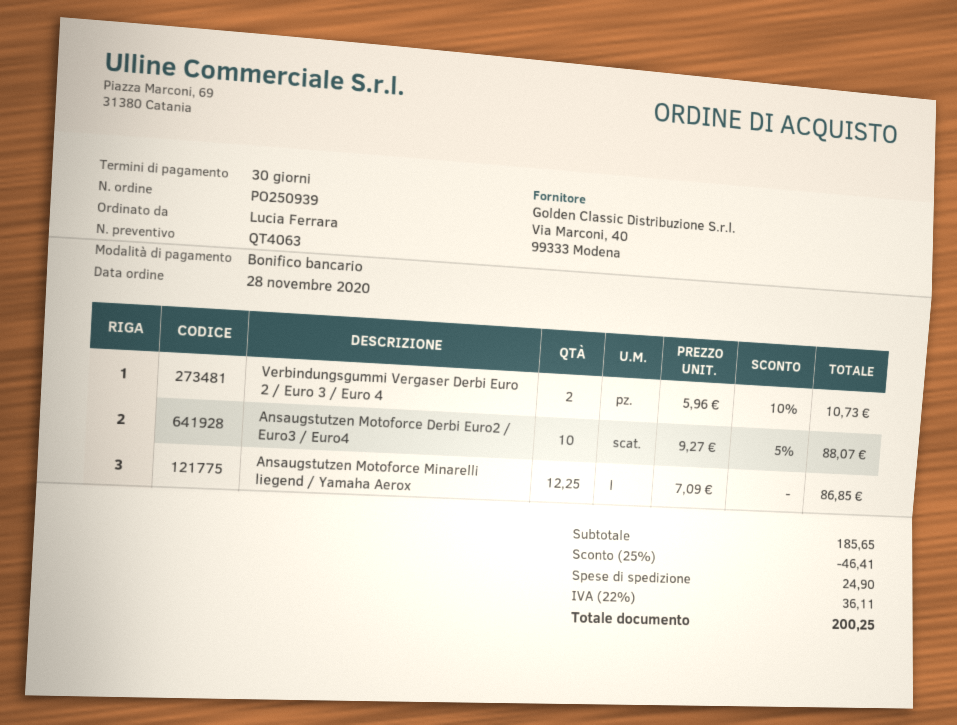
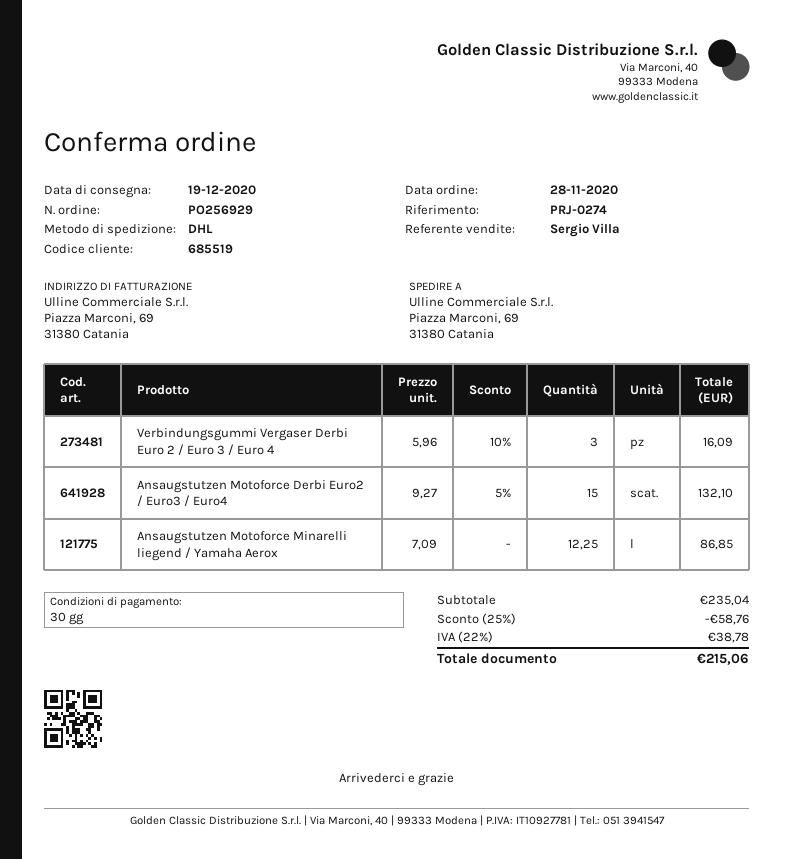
order number: PO250939 -> PO256929
Verbindungsgummi Vergaser Derbi Euro 2 / Euro 3 / Euro 4: 2 x 5.96 - 10% = 10.73 -> 3 x 5.96 - 10% = 16.09
Ansaugstutzen Motoforce Derbi Euro2 / Euro3 / Euro4: 10 x 9.27 - 5% = 88.07 -> 15 x 9.27 - 5% = 132.10
subtotal: 185.65 -> 235.04
discount: 25% = 46.41 -> 25% = 58.76
shipping: 24.90 -> none
tax: 22% = 36.11 -> 22% = 38.78
total: 200.25 -> 215.06

